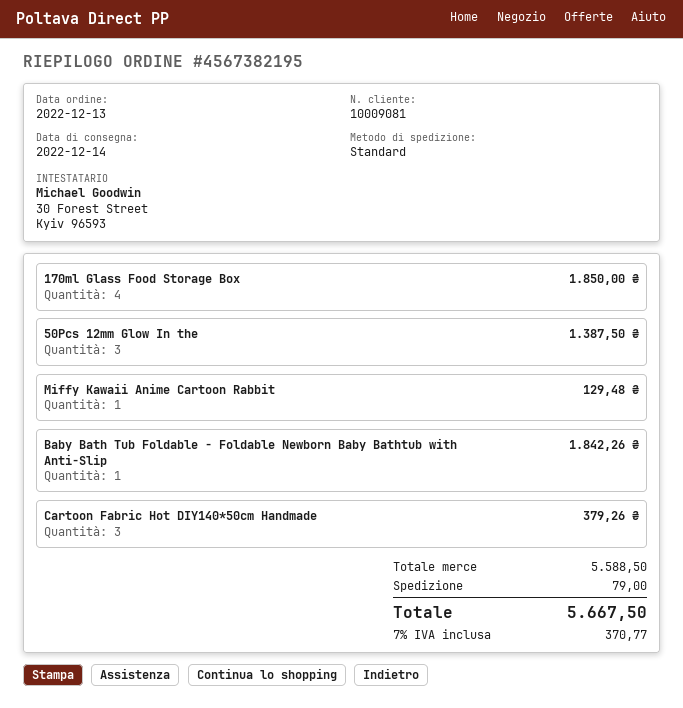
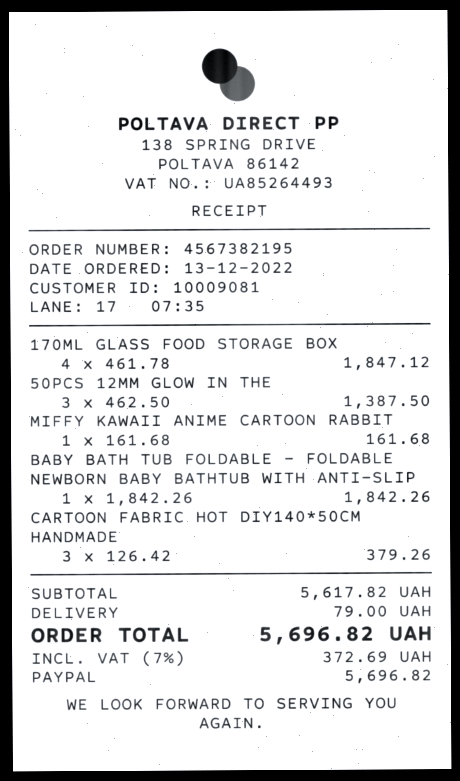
170ml Glass Food Storage Box: 4 for 1850.00 -> 4 for 1847.12
Miffy Kawaii Anime Cartoon Rabbit: 1 for 129.48 -> 1 for 161.68
subtotal: 5588.50 -> 5617.82
tax: 7% = 370.77 -> 7% = 372.69
total: 5667.50 -> 5696.82

